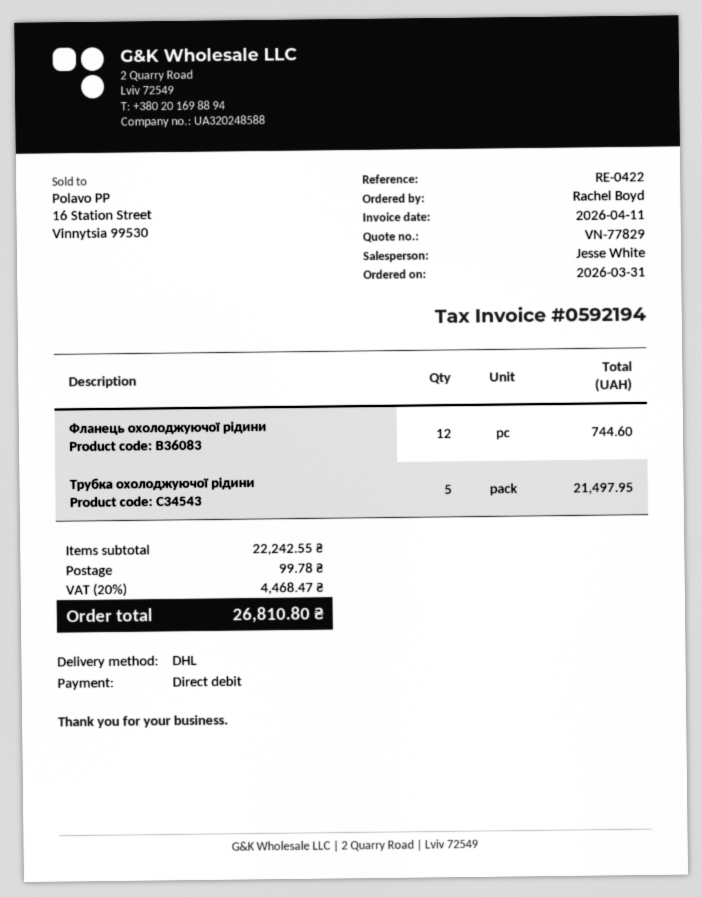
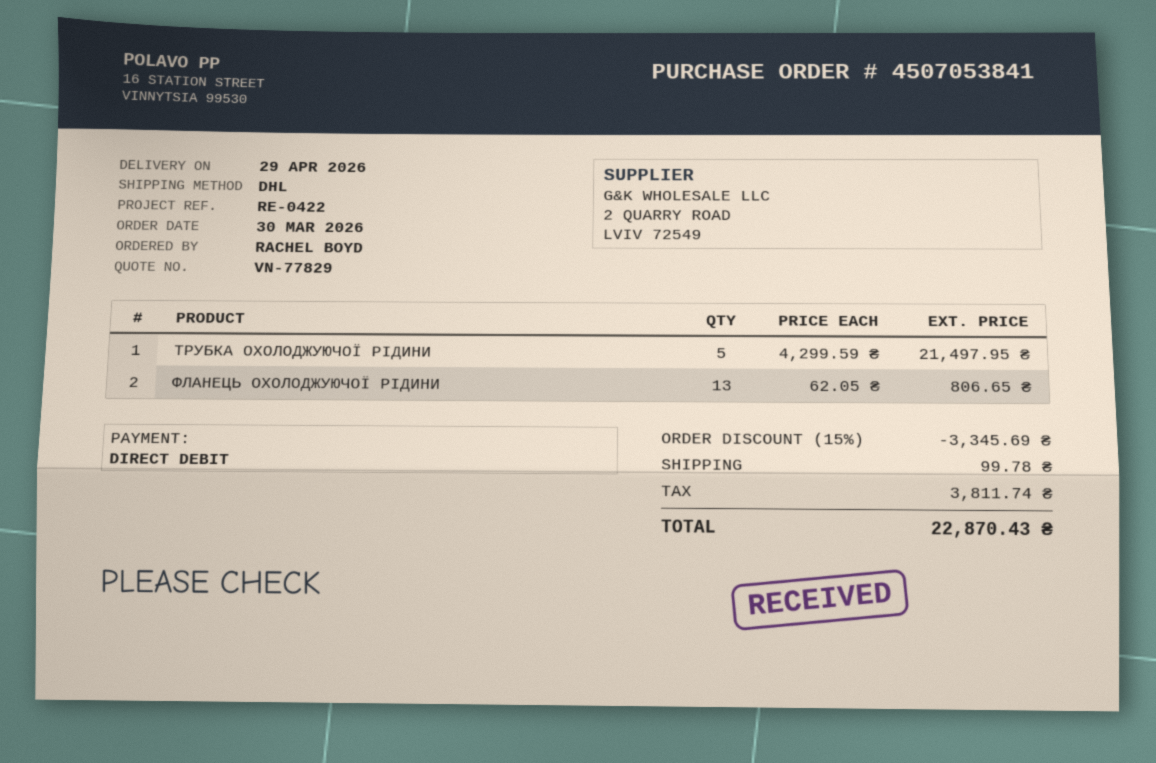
order date: 2026-03-31 -> 2026-03-30
Фланець охолоджуючої рідини: 12 for 744.60 -> 13 for 806.65
discount: none -> 15% = 3345.69
tax: 4468.47 -> 3811.74
total: 26810.80 -> 22870.43

